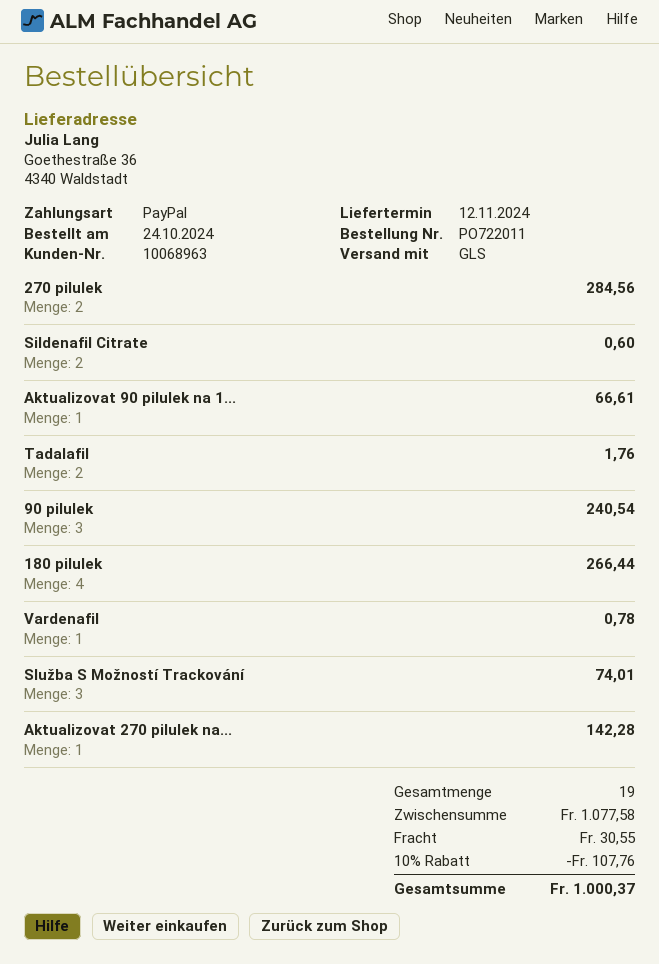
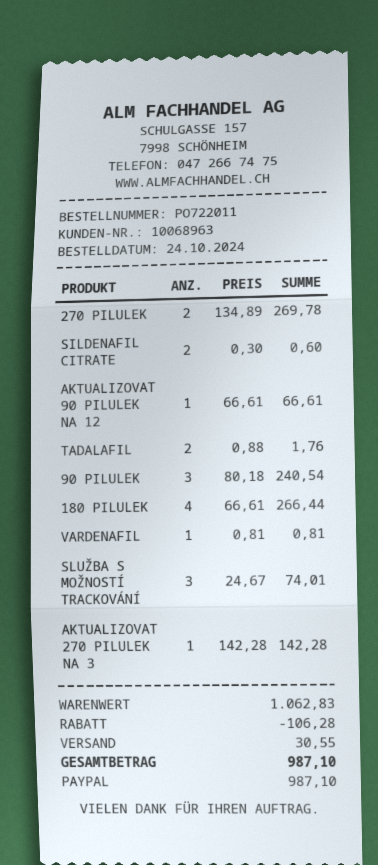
270 pilulek: 2 for 284.56 -> 2 for 269.78
Vardenafil: 1 for 0.78 -> 1 for 0.81
subtotal: 1077.58 -> 1062.83
discount: 107.76 -> 106.28
total: 1000.37 -> 987.10

